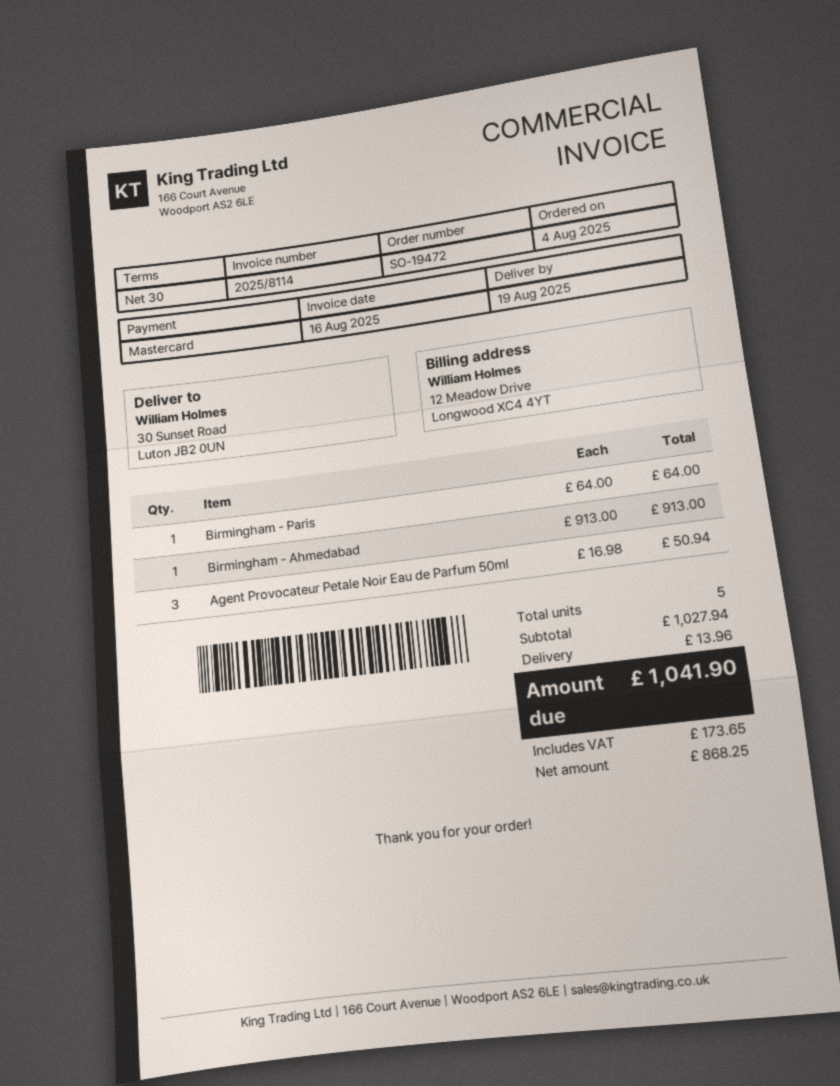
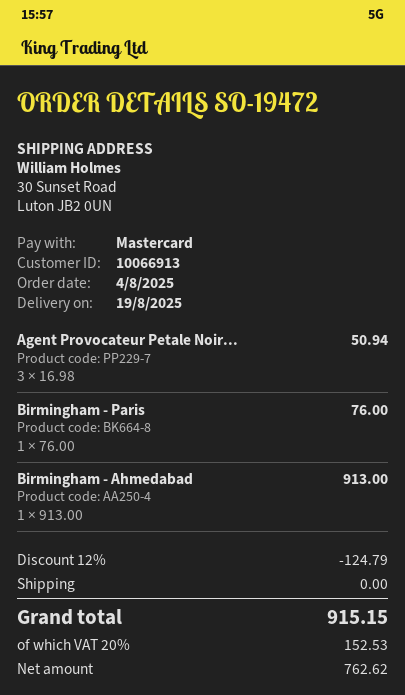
Birmingham - Paris: 1 x 64.00 = 64.00 -> 1 x 76.00 = 76.00
discount: none -> 12% = 124.79
shipping: 13.96 -> 0.00
net: 868.25 -> 762.62
tax: 173.65 -> 152.53
total: 1041.90 -> 915.15

